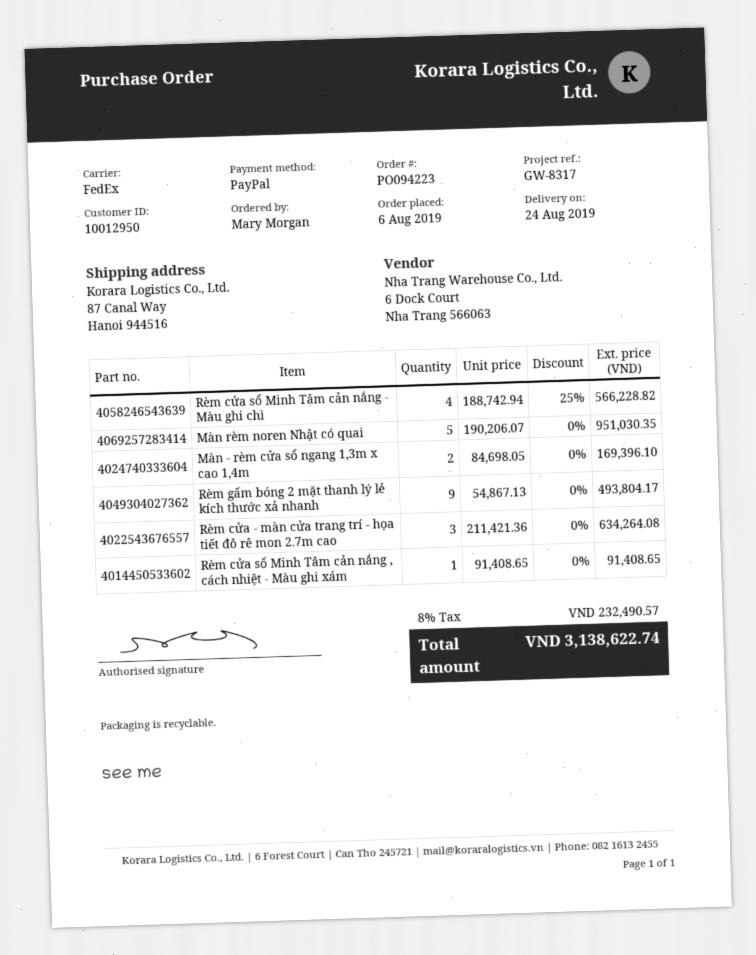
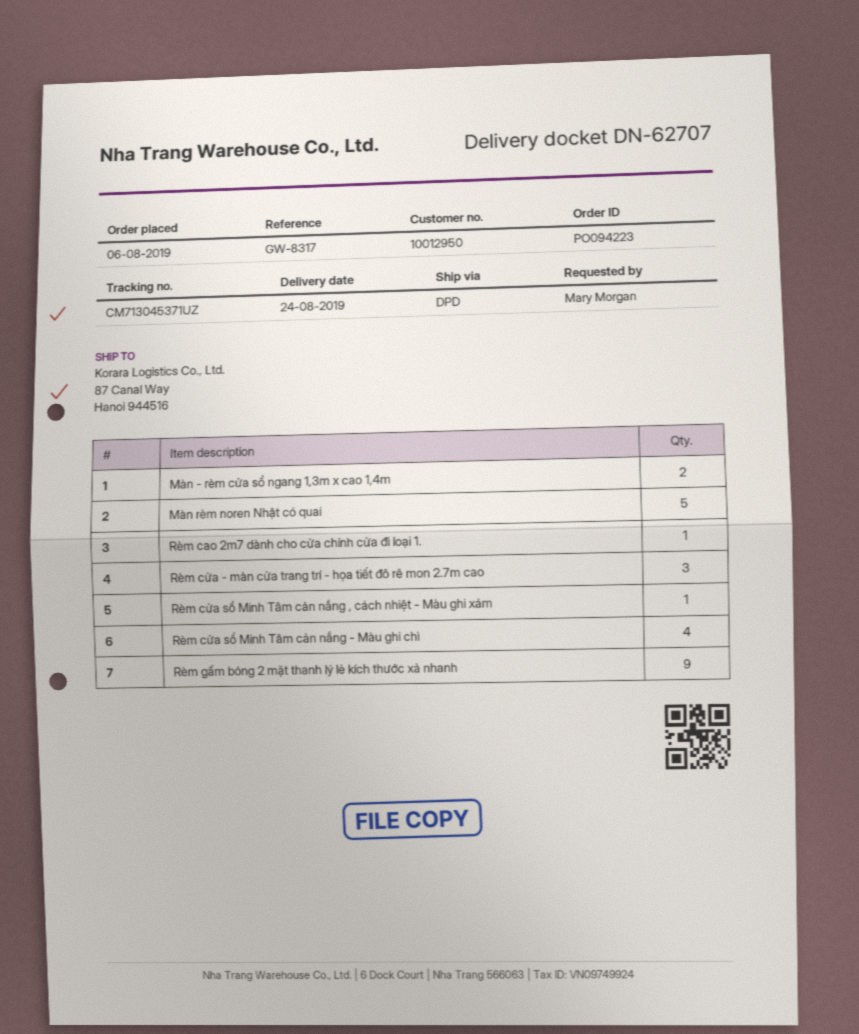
shipping method: FedEx -> DPD
Rèm cao 2m7 dành cho cửa chính cửa đi loại 1.: none -> 1

